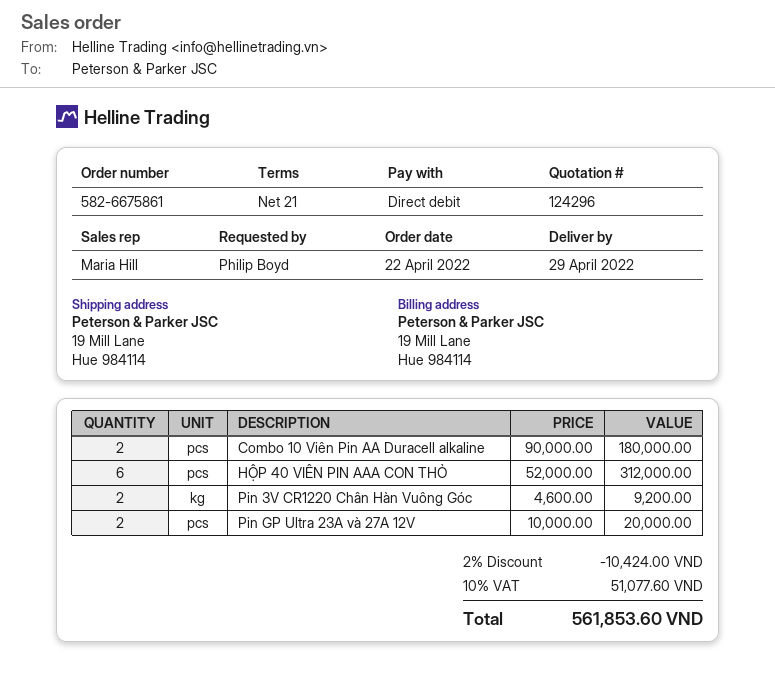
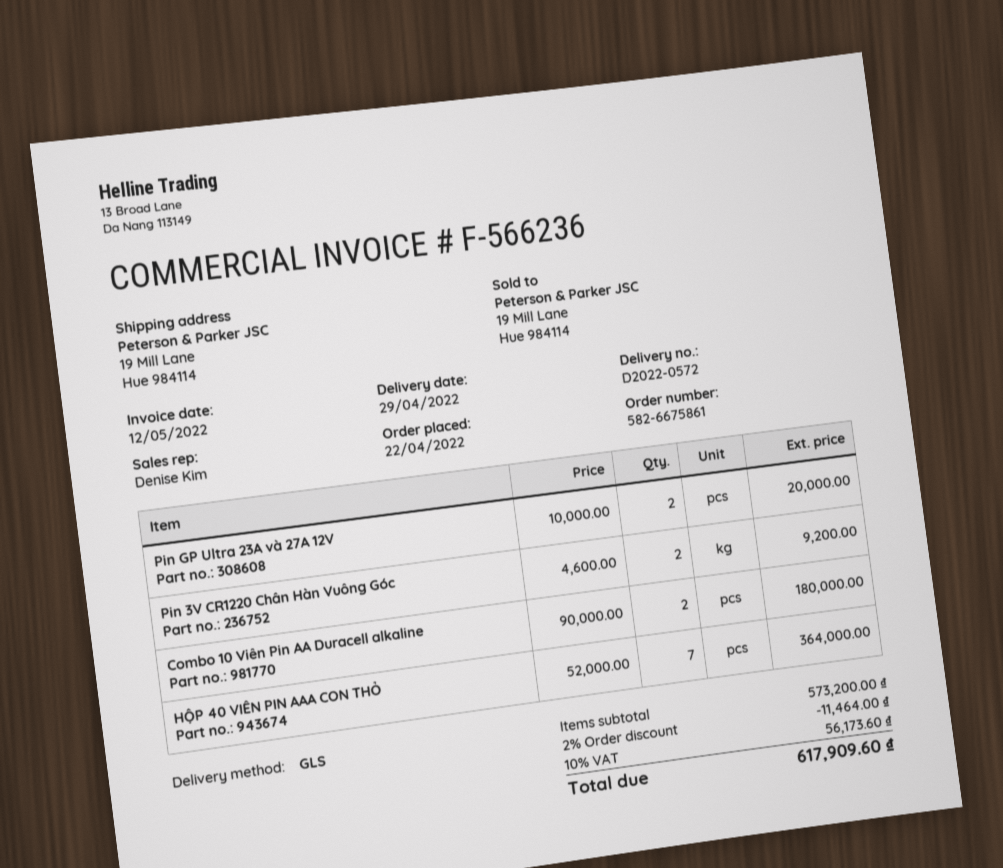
sales rep: Maria Hill -> Denise Kim
HỘP 40 VIÊN PIN AAA CON THỎ: 6 x 52000.00 = 312000.00 -> 7 x 52000.00 = 364000.00
discount: 2% = 10424.00 -> 2% = 11464.00
tax: 10% = 51077.60 -> 10% = 56173.60
total: 561853.60 -> 617909.60

